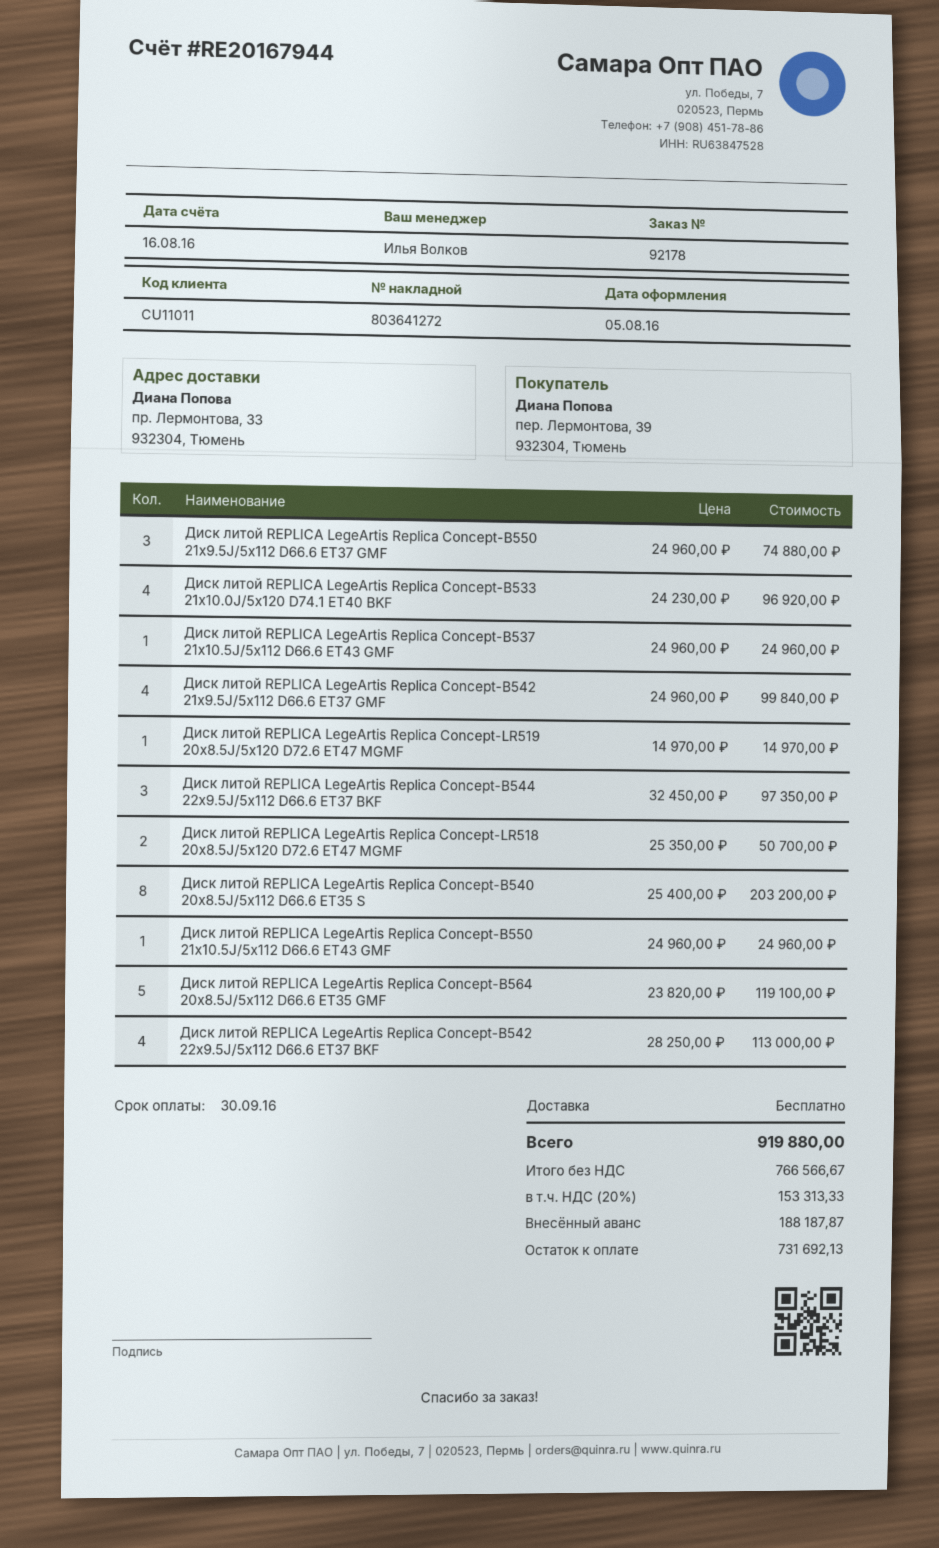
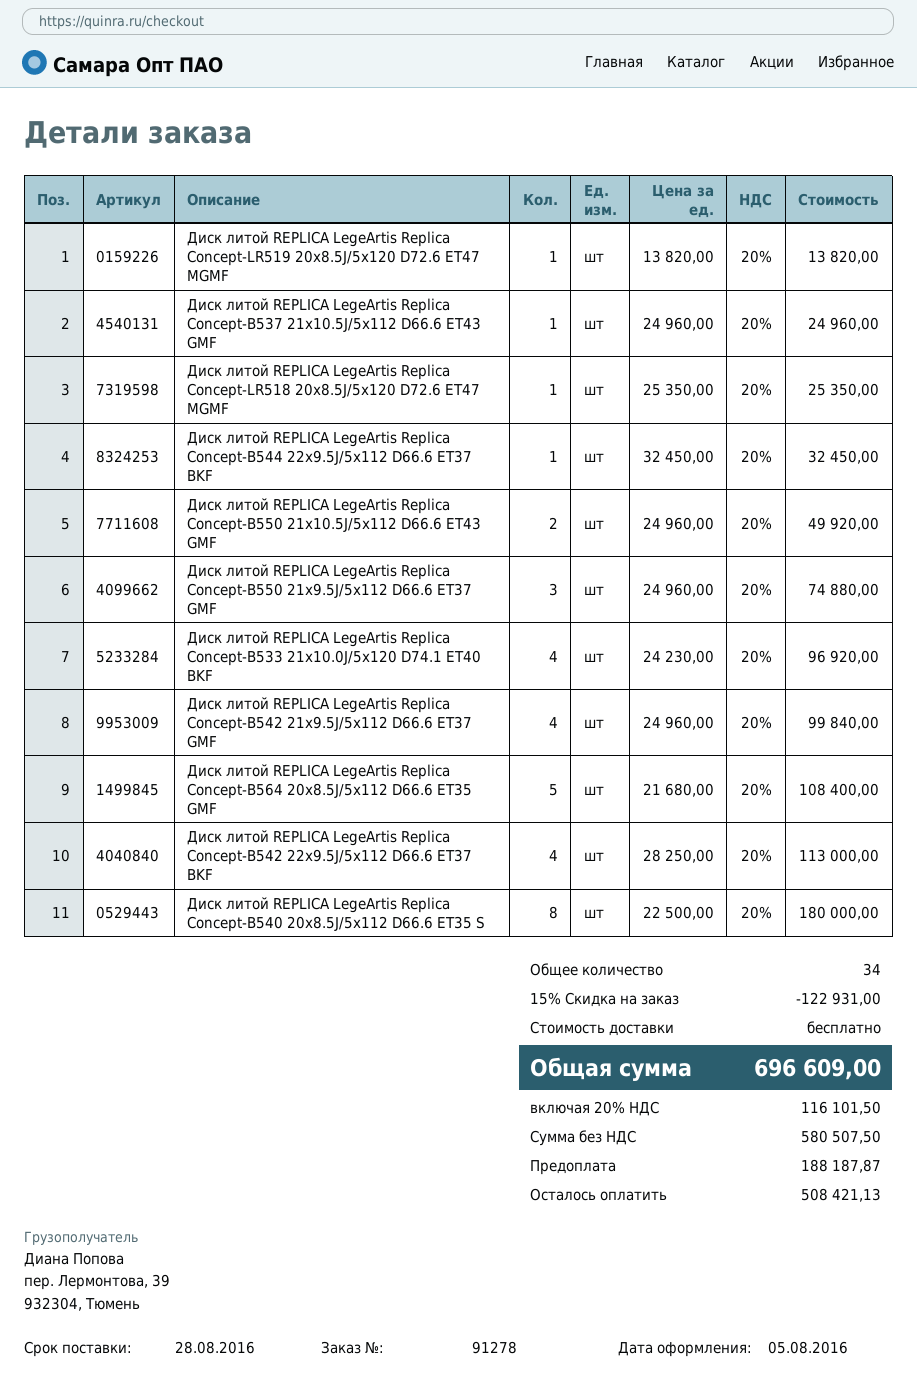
order number: 92178 -> 91278
ship to: пр. Лермонтова, 33, 932304, Тюмень -> пер. Лермонтова, 39, 932304, Тюмень
Диск литой REPLICA LegeArtis Replica Concept-LR519 20x8.5J/5x120 D72.6 ET47 MGMF: 1 x 14970.00 = 14970.00 -> 1 x 13820.00 = 13820.00
Диск литой REPLICA LegeArtis Replica Concept-B544 22x9.5J/5x112 D66.6 ET37 BKF: 3 x 32450.00 = 97350.00 -> 1 x 32450.00 = 32450.00
Диск литой REPLICA LegeArtis Replica Concept-LR518 20x8.5J/5x120 D72.6 ET47 MGMF: 2 x 25350.00 = 50700.00 -> 1 x 25350.00 = 25350.00
Диск литой REPLICA LegeArtis Replica Concept-B540 20x8.5J/5x112 D66.6 ET35 S: 8 x 25400.00 = 203200.00 -> 8 x 22500.00 = 180000.00
Диск литой REPLICA LegeArtis Replica Concept-B550 21x10.5J/5x112 D66.6 ET43 GMF: 1 x 24960.00 = 24960.00 -> 2 x 24960.00 = 49920.00
Диск литой REPLICA LegeArtis Replica Concept-B564 20x8.5J/5x112 D66.6 ET35 GMF: 5 x 23820.00 = 119100.00 -> 5 x 21680.00 = 108400.00
discount: none -> 15% = 122931.00
net: 766566.67 -> 580507.50
tax: 20% = 153313.33 -> 20% = 116101.50
total: 919880.00 -> 696609.00
balance: 731692.13 -> 508421.13

